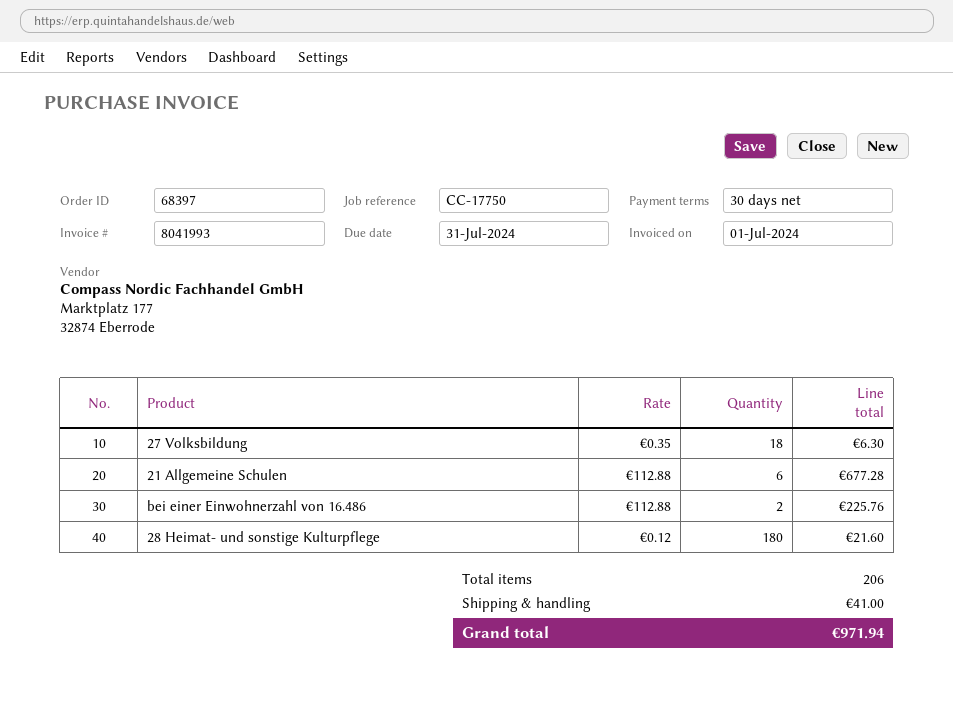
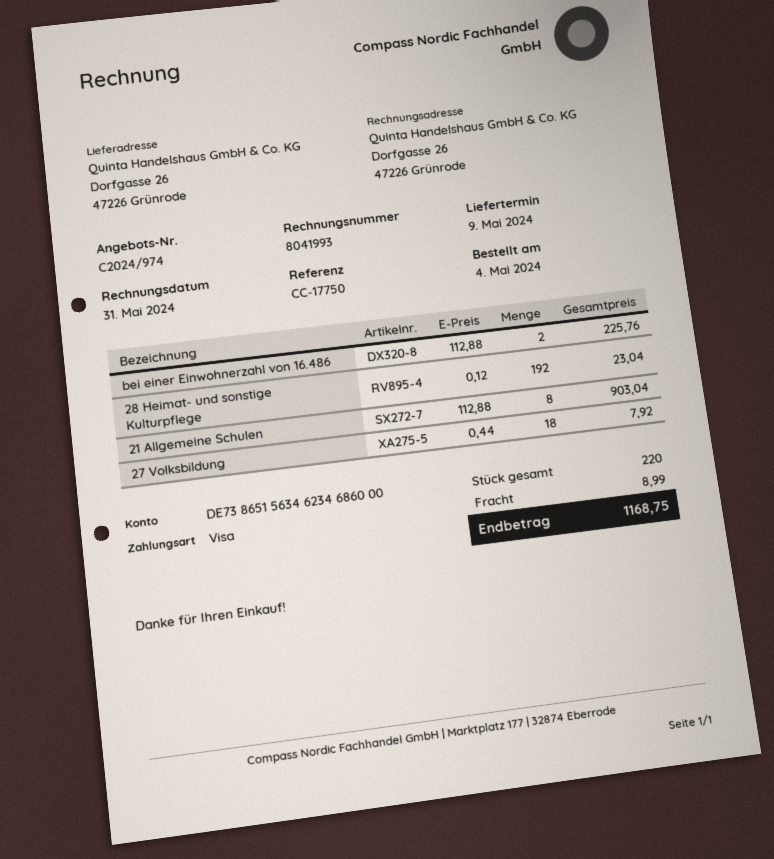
invoice date: 2024-07-01 -> 2024-05-31
27 Volksbildung: 18 x 0.35 = 6.30 -> 18 x 0.44 = 7.92
21 Allgemeine Schulen: 6 x 112.88 = 677.28 -> 8 x 112.88 = 903.04
28 Heimat- und sonstige Kulturpflege: 180 x 0.12 = 21.60 -> 192 x 0.12 = 23.04
total quantity: 206 -> 220
shipping: 41.00 -> 8.99
total: 971.94 -> 1168.75

